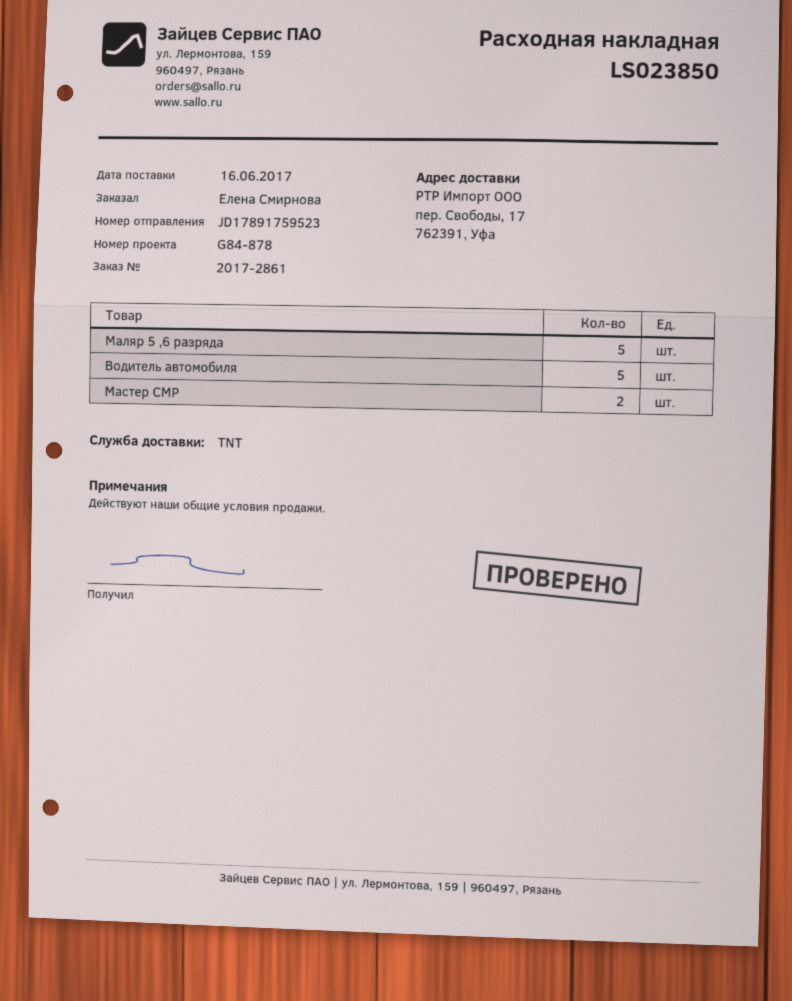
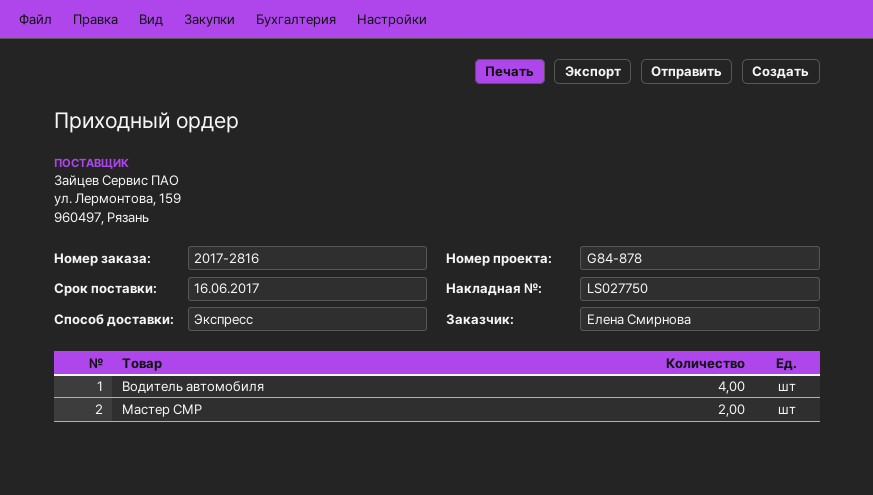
order number: 2017-2861 -> 2017-2816
delivery note number: LS023850 -> LS027750
shipping method: TNT -> express
Маляр 5 ,6 разряда: 5 -> none
Водитель автомобиля: 5 -> 4

